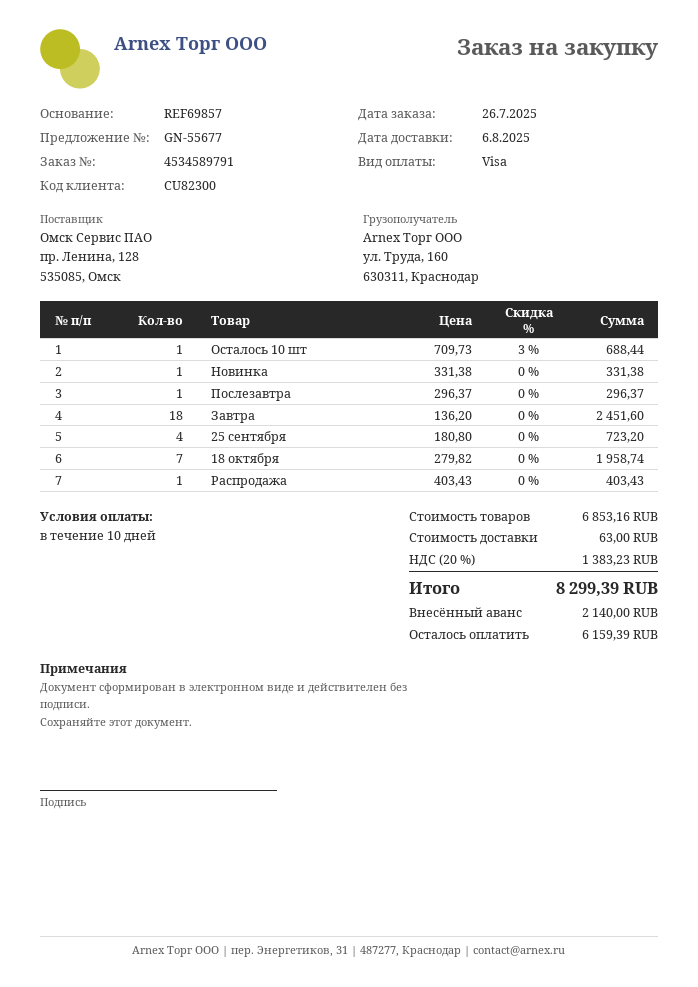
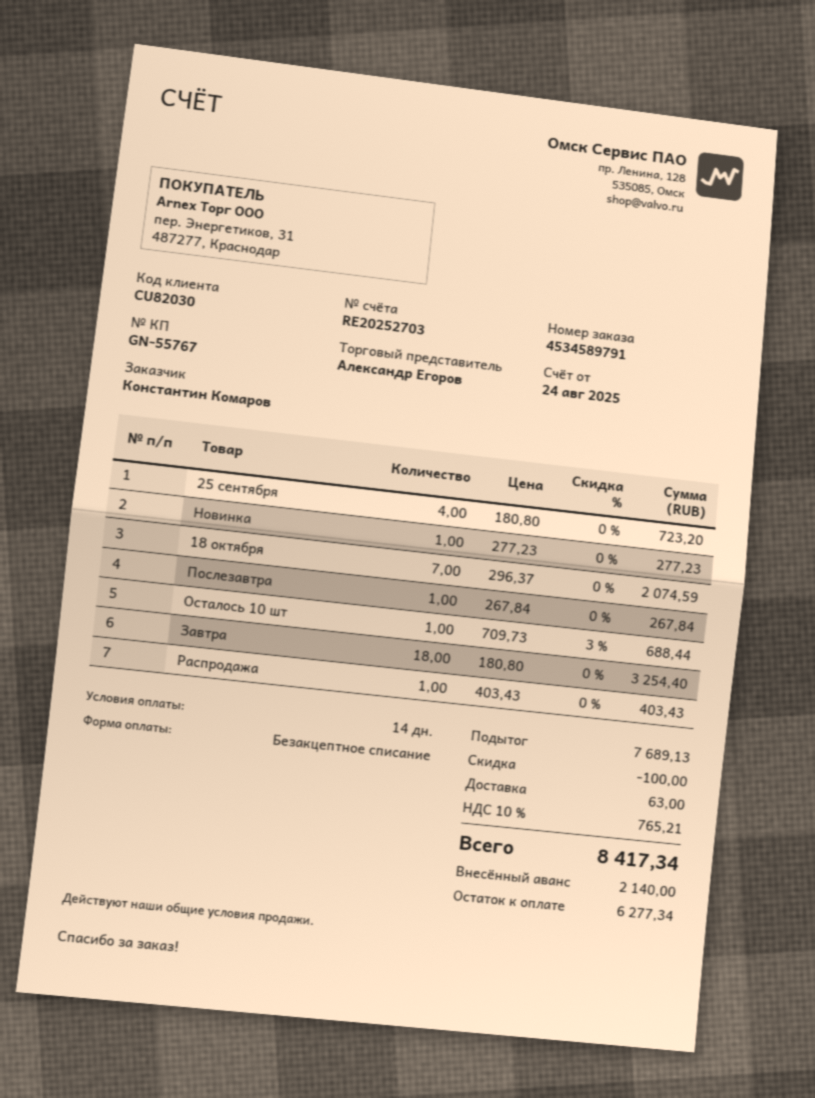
quote number: GN-55677 -> GN-55767
payment terms: 10 days -> 14 days
customer number: CU82300 -> CU82030
payment method: Visa -> direct debit
Новинка: 1 x 331.38 = 331.38 -> 1 x 277.23 = 277.23
Послезавтра: 1 x 296.37 = 296.37 -> 1 x 267.84 = 267.84
Завтра: 18 x 136.20 = 2451.60 -> 18 x 180.80 = 3254.40
18 октября: 7 x 279.82 = 1958.74 -> 7 x 296.37 = 2074.59
subtotal: 6853.16 -> 7689.13
discount: none -> 100.00
tax: 20% = 1383.23 -> 10% = 765.21
total: 8299.39 -> 8417.34
balance: 6159.39 -> 6277.34

